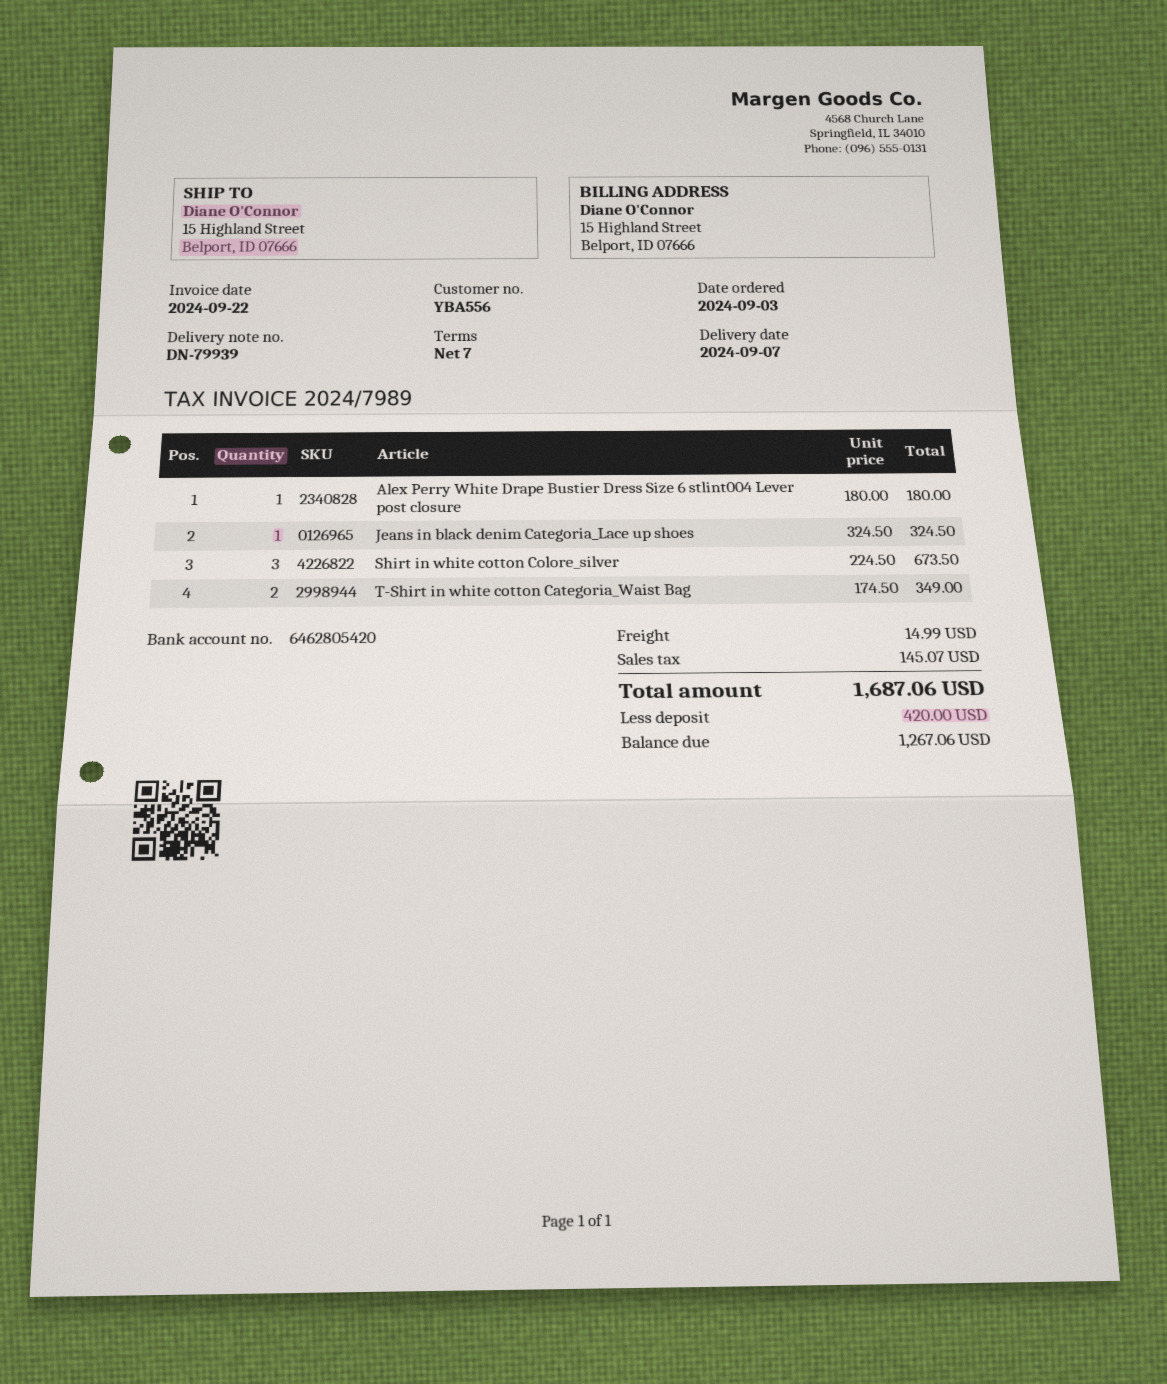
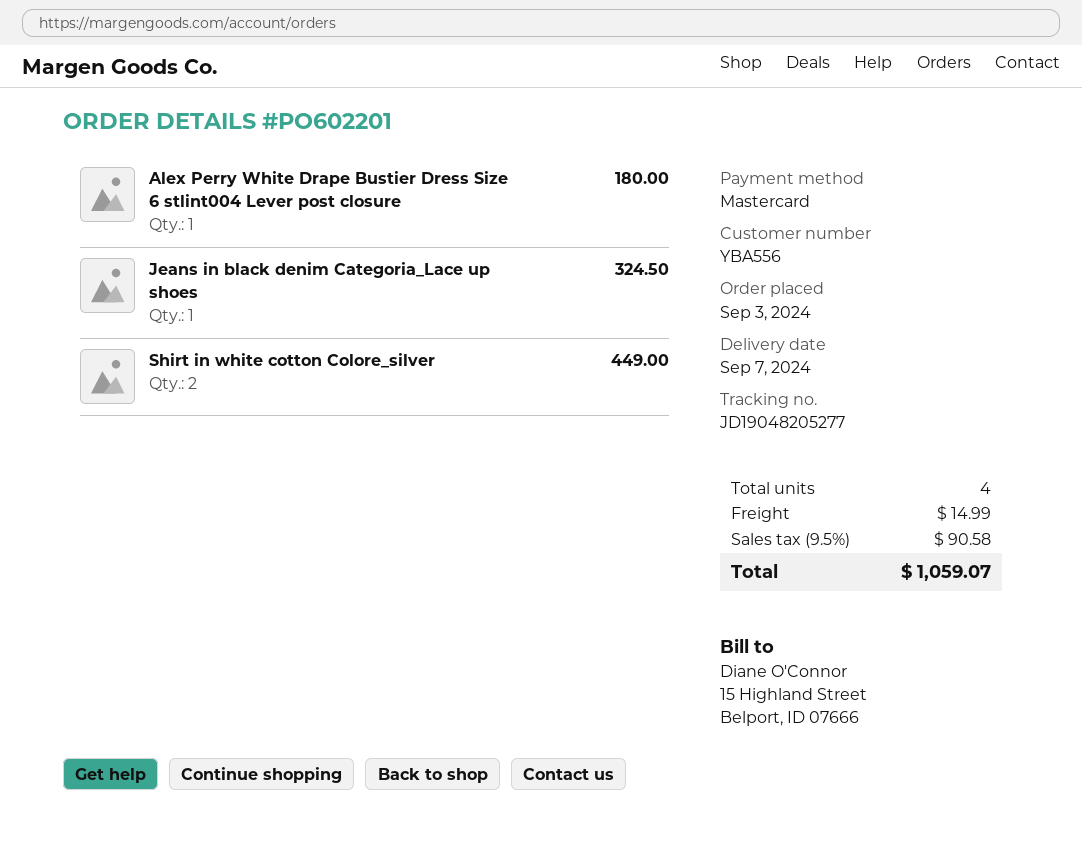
Shirt in white cotton Colore_silver: 3 for 673.50 -> 2 for 449.00
T-Shirt in white cotton Categoria_Waist Bag: 2 for 349.00 -> none
tax: 145.07 -> 90.58
total: 1687.06 -> 1059.07

